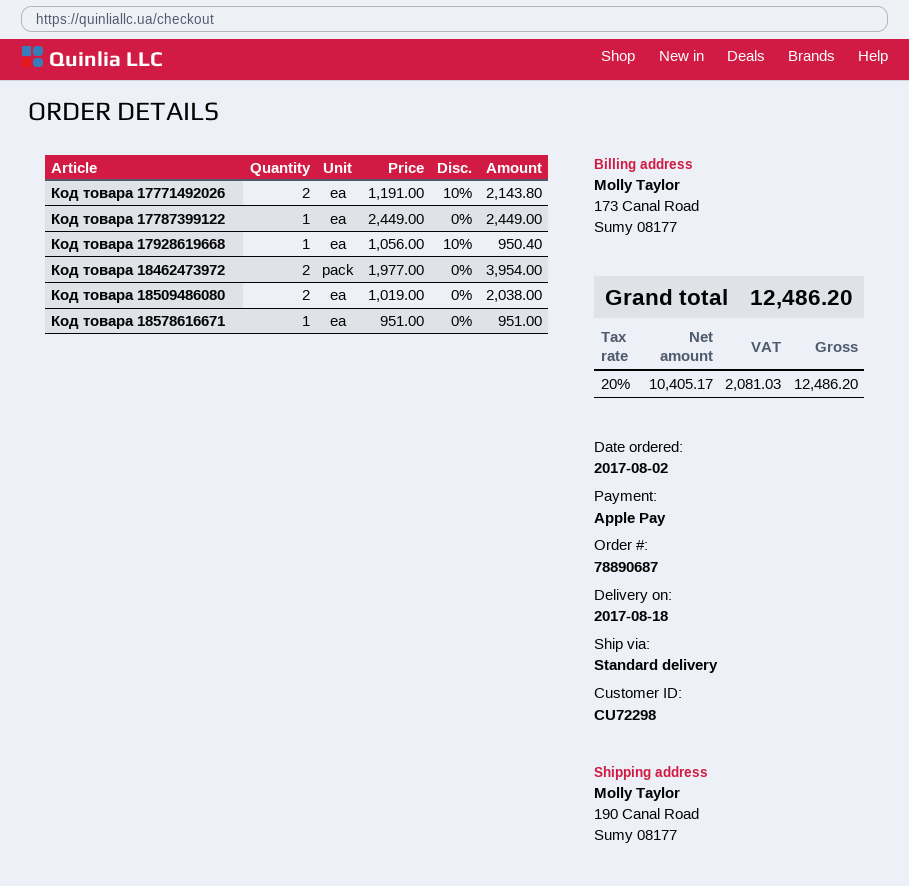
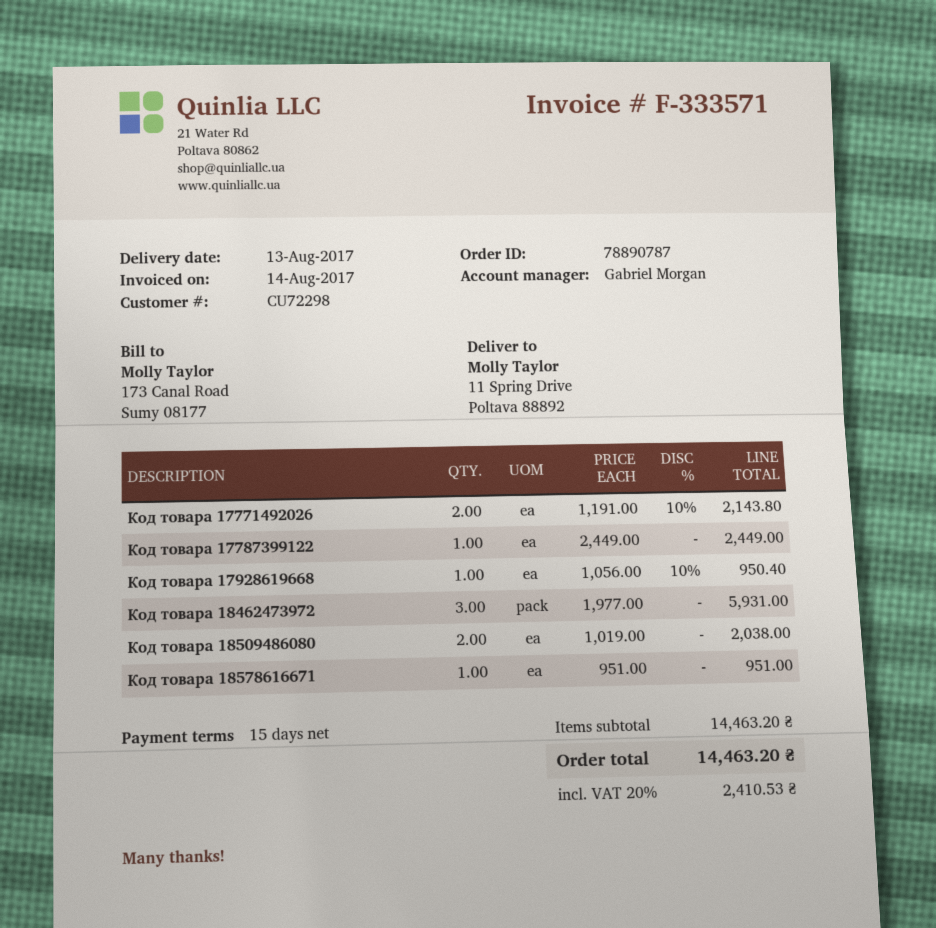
order number: 78890687 -> 78890787
delivery date: 2017-08-18 -> 2017-08-13
ship to: 190 Canal Road, Sumy 08177 -> 11 Spring Drive, Poltava 88892
Код товара 18462473972: 2 x 1977.00 = 3954.00 -> 3 x 1977.00 = 5931.00
tax: 20% = 2081.03 -> 20% = 2410.53
total: 12486.20 -> 14463.20

